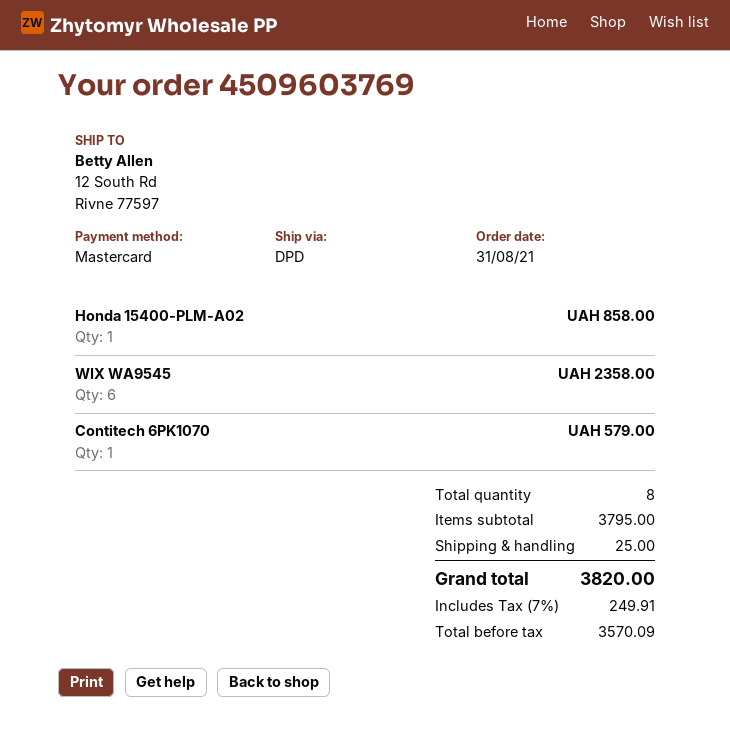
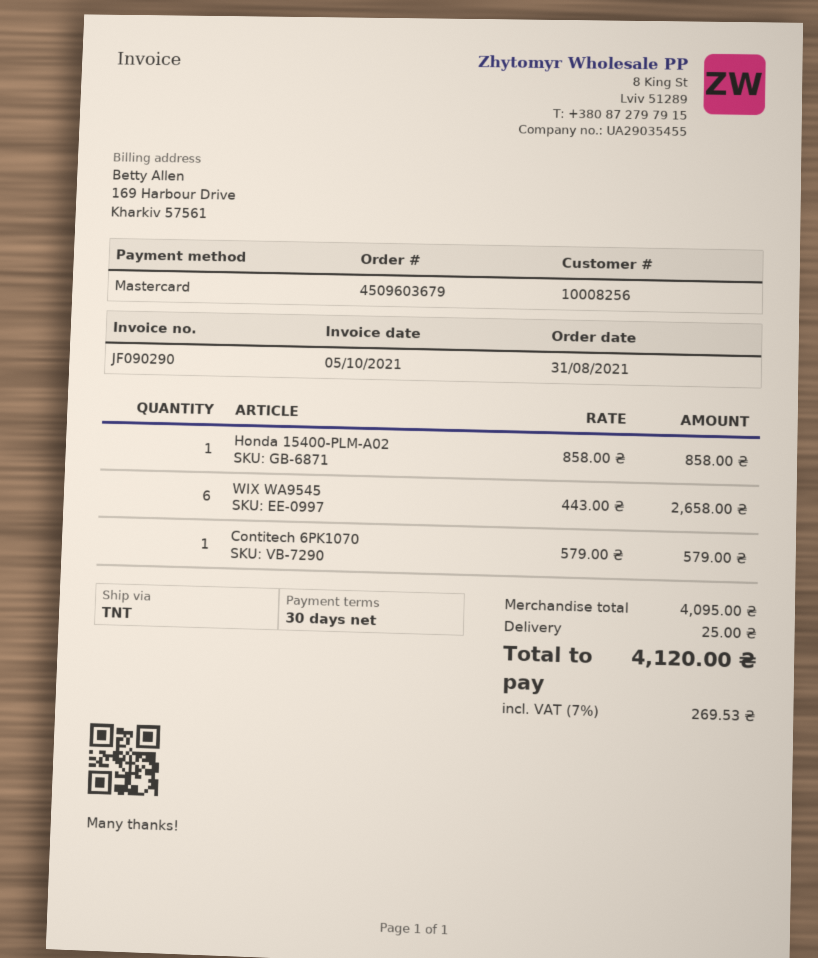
order number: 4509603769 -> 4509603679
shipping method: DPD -> TNT
WIX WA9545: 6 for 2358.00 -> 6 for 2658.00
subtotal: 3795.00 -> 4095.00
tax: 7% = 249.91 -> 7% = 269.53
total: 3820.00 -> 4120.00

